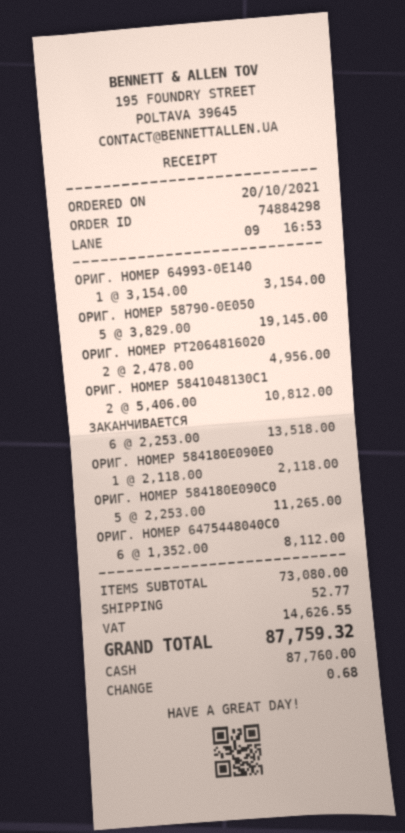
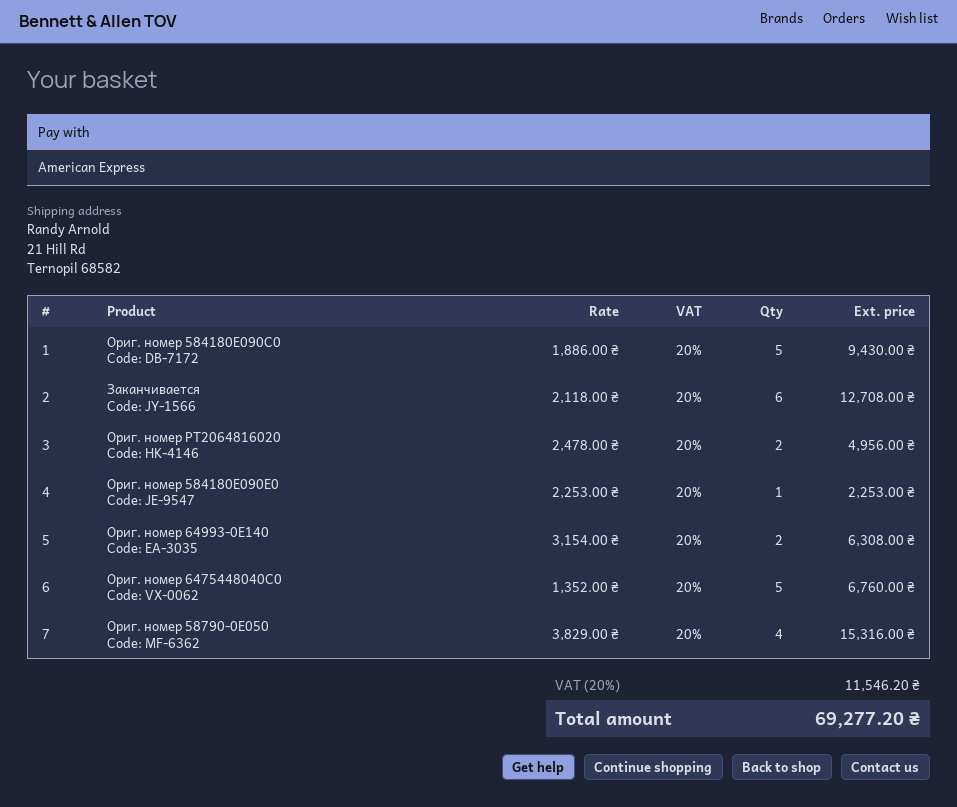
payment method: cash -> American Express
ОРИГ. НОМЕР 64993-0E140: 1 x 3154.00 = 3154.00 -> 2 x 3154.00 = 6308.00
ОРИГ. НОМЕР 58790-0E050: 5 x 3829.00 = 19145.00 -> 4 x 3829.00 = 15316.00
ОРИГ. НОМЕР 5841048130C1: 2 x 5406.00 = 10812.00 -> none
ЗАКАНЧИВАЕТСЯ: 6 x 2253.00 = 13518.00 -> 6 x 2118.00 = 12708.00
ОРИГ. НОМЕР 584180E090E0: 1 x 2118.00 = 2118.00 -> 1 x 2253.00 = 2253.00
ОРИГ. НОМЕР 584180E090C0: 5 x 2253.00 = 11265.00 -> 5 x 1886.00 = 9430.00
ОРИГ. НОМЕР 6475448040C0: 6 x 1352.00 = 8112.00 -> 5 x 1352.00 = 6760.00
shipping: 52.77 -> none
tax: 14626.55 -> 11546.20
total: 87759.32 -> 69277.20

